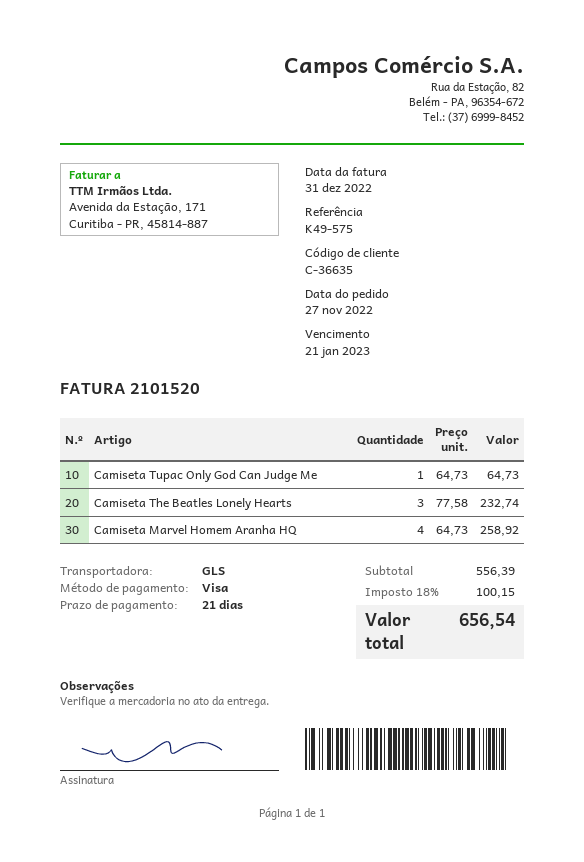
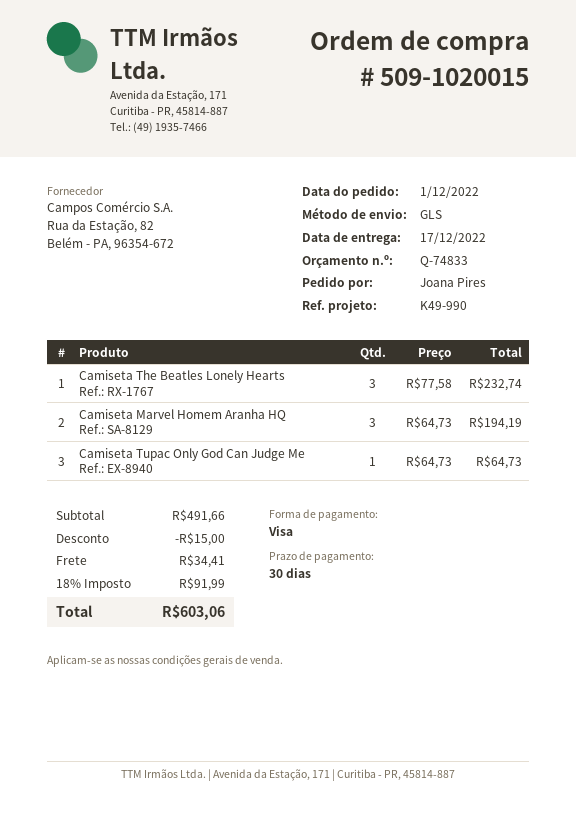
order date: 2022-11-27 -> 2022-12-01
payment terms: 21 days -> 30 days
reference: K49-575 -> K49-990
Camiseta Marvel Homem Aranha HQ: 4 x 64.73 = 258.92 -> 3 x 64.73 = 194.19
subtotal: 556.39 -> 491.66
discount: none -> 15.00
shipping: none -> 34.41
tax: 18% = 100.15 -> 18% = 91.99
total: 656.54 -> 603.06

